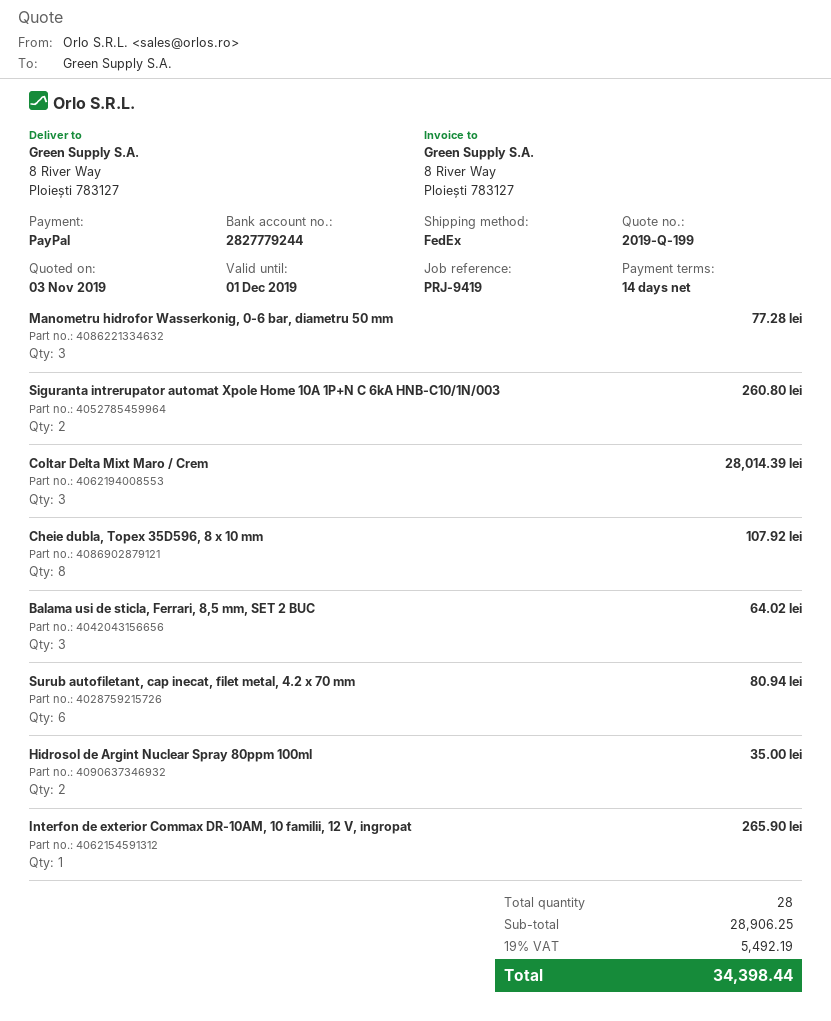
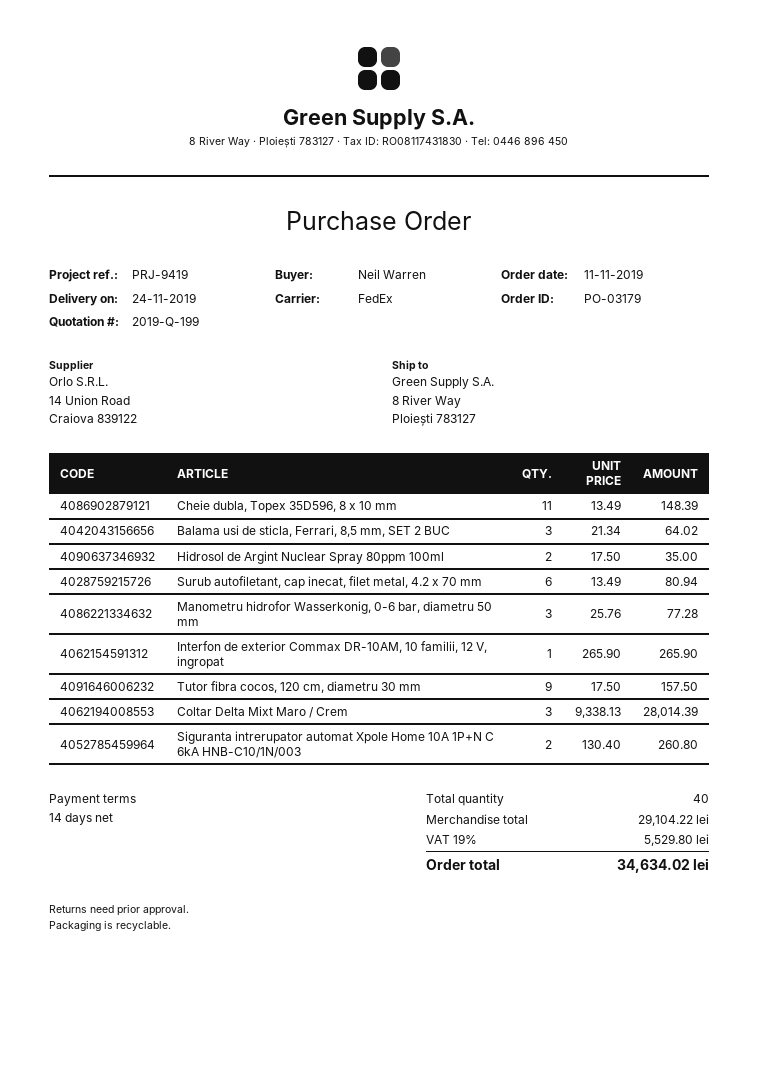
Cheie dubla, Topex 35D596, 8 x 10 mm: 8 for 107.92 -> 11 for 148.39
Tutor fibra cocos, 120 cm, diametru 30 mm: none -> 9 for 157.50
total quantity: 28 -> 40
subtotal: 28906.25 -> 29104.22
tax: 19% = 5492.19 -> 19% = 5529.80
total: 34398.44 -> 34634.02

